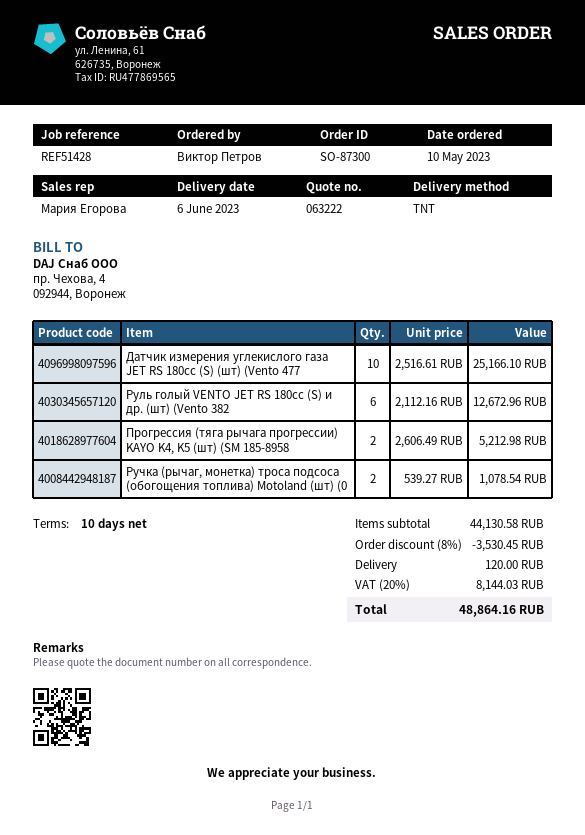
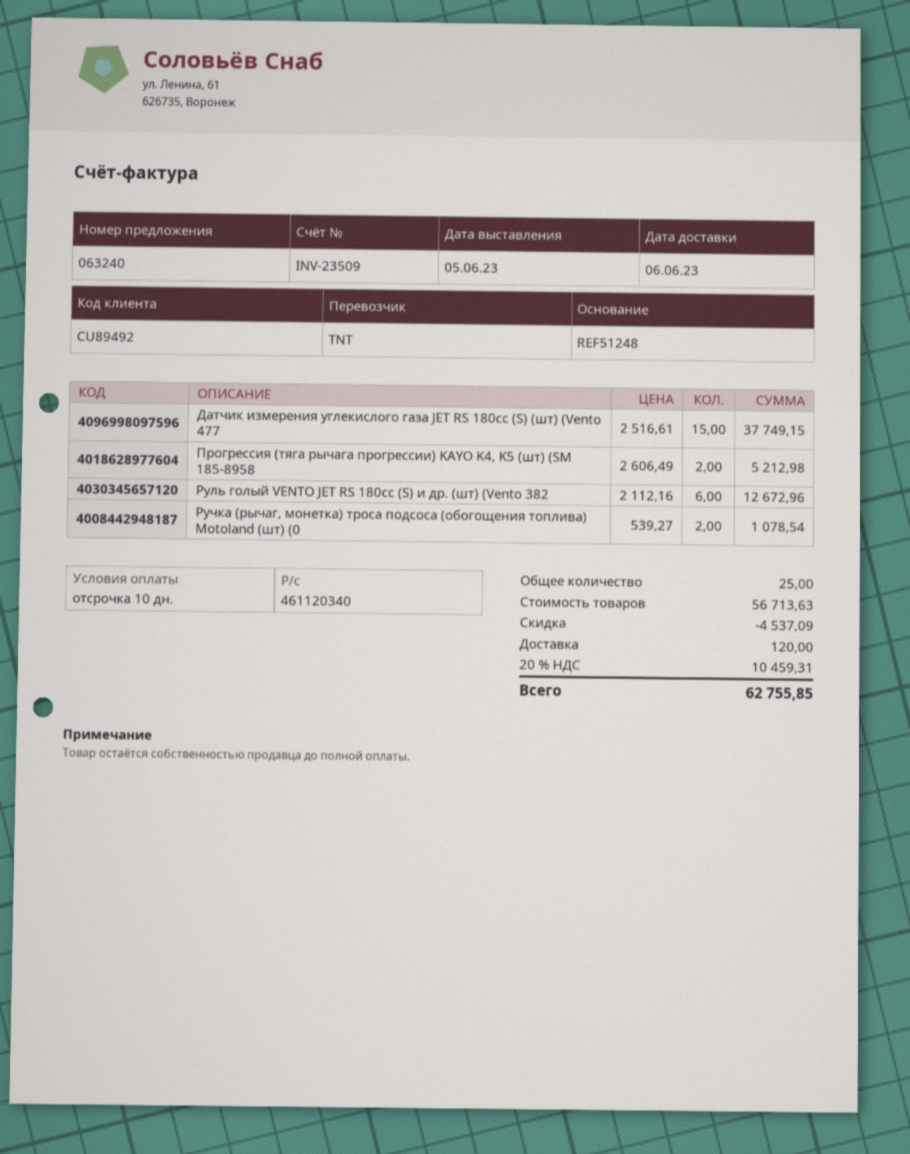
quote number: 063222 -> 063240
reference: REF51428 -> REF51248
Датчик измерения углекислого газа JET RS 180cc (S) (шт) (Vento 477: 10 x 2516.61 = 25166.10 -> 15 x 2516.61 = 37749.15
subtotal: 44130.58 -> 56713.63
discount: 3530.45 -> 4537.09
tax: 20% = 8144.03 -> 20% = 10459.31
total: 48864.16 -> 62755.85

